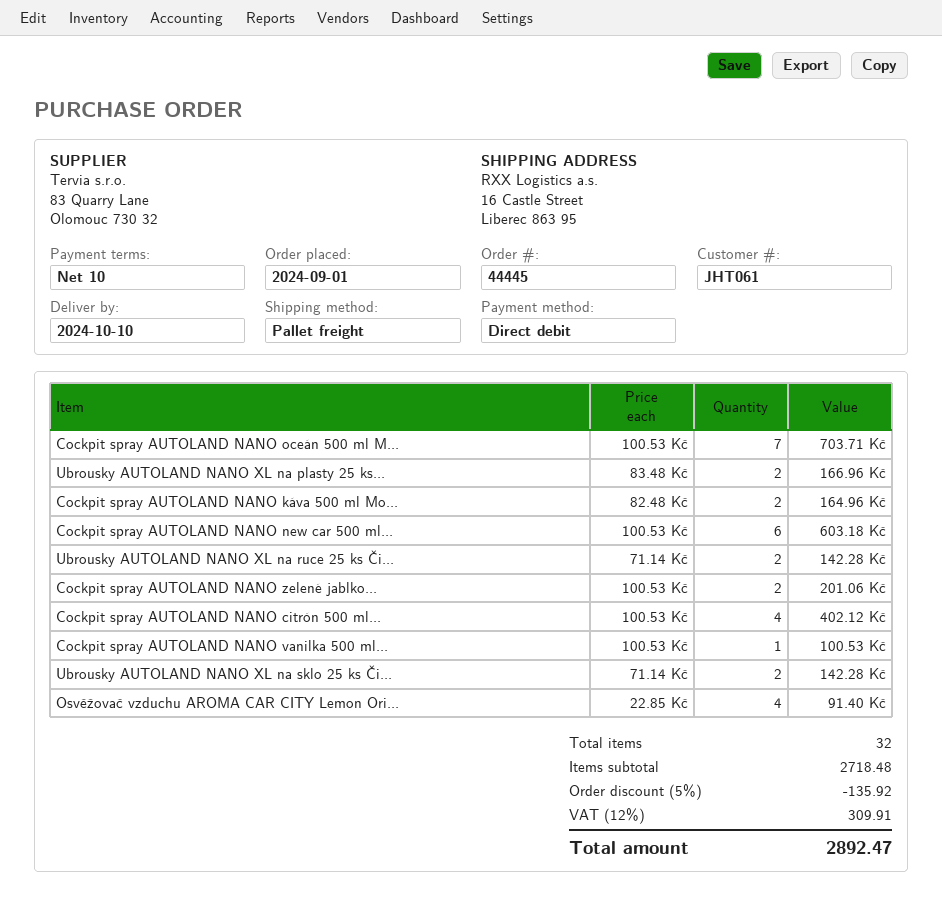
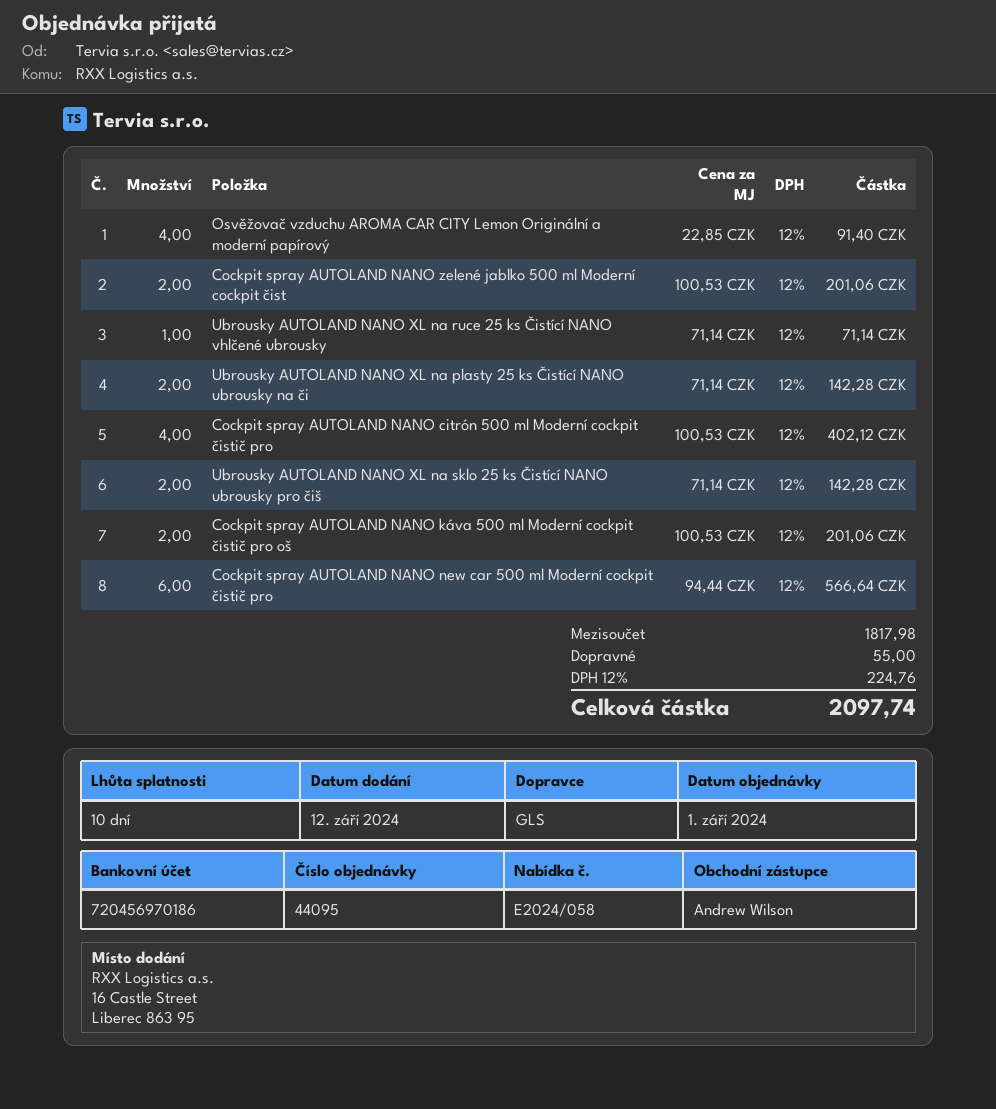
order number: 44445 -> 44095
delivery date: 2024-10-10 -> 2024-09-12
shipping method: pallet freight -> GLS
Cockpit spray AUTOLAND NANO oceán 500 ml M...: 7 x 100.53 = 703.71 -> none
Ubrousky AUTOLAND NANO XL na plasty 25 ks...: 2 x 83.48 = 166.96 -> 2 x 71.14 = 142.28
Cockpit spray AUTOLAND NANO káva 500 ml Mo...: 2 x 82.48 = 164.96 -> 2 x 100.53 = 201.06
Cockpit spray AUTOLAND NANO new car 500 ml...: 6 x 100.53 = 603.18 -> 6 x 94.44 = 566.64
Ubrousky AUTOLAND NANO XL na ruce 25 ks Či...: 2 x 71.14 = 142.28 -> 1 x 71.14 = 71.14
Cockpit spray AUTOLAND NANO vanilka 500 ml...: 1 x 100.53 = 100.53 -> none
subtotal: 2718.48 -> 1817.98
discount: 5% = 135.92 -> none
shipping: none -> 55.00
tax: 12% = 309.91 -> 12% = 224.76
total: 2892.47 -> 2097.74

